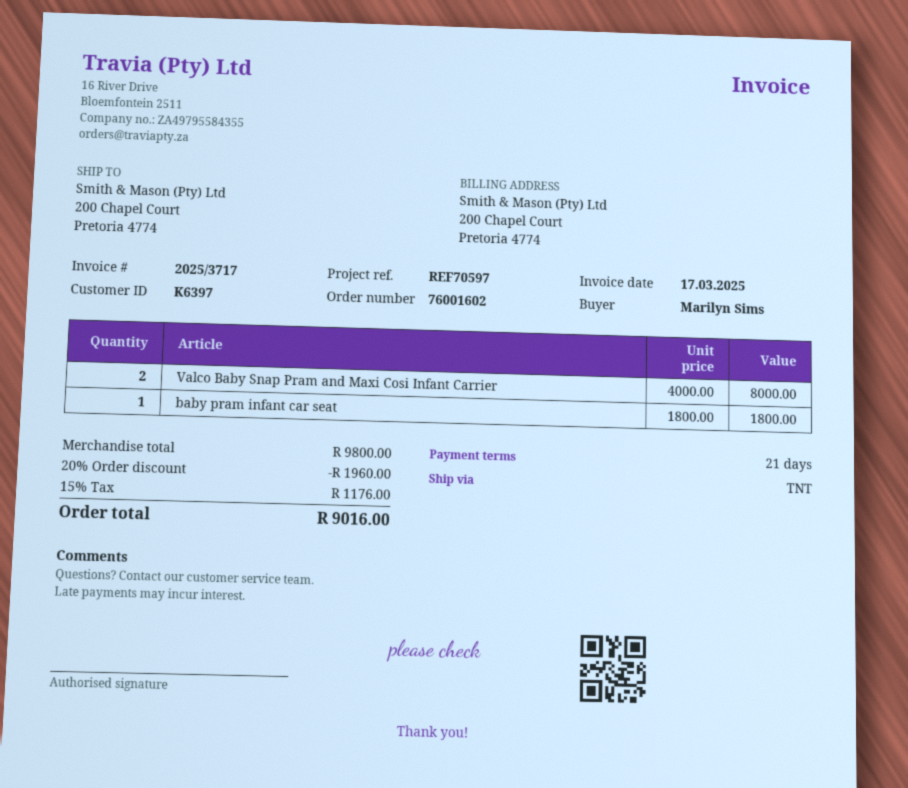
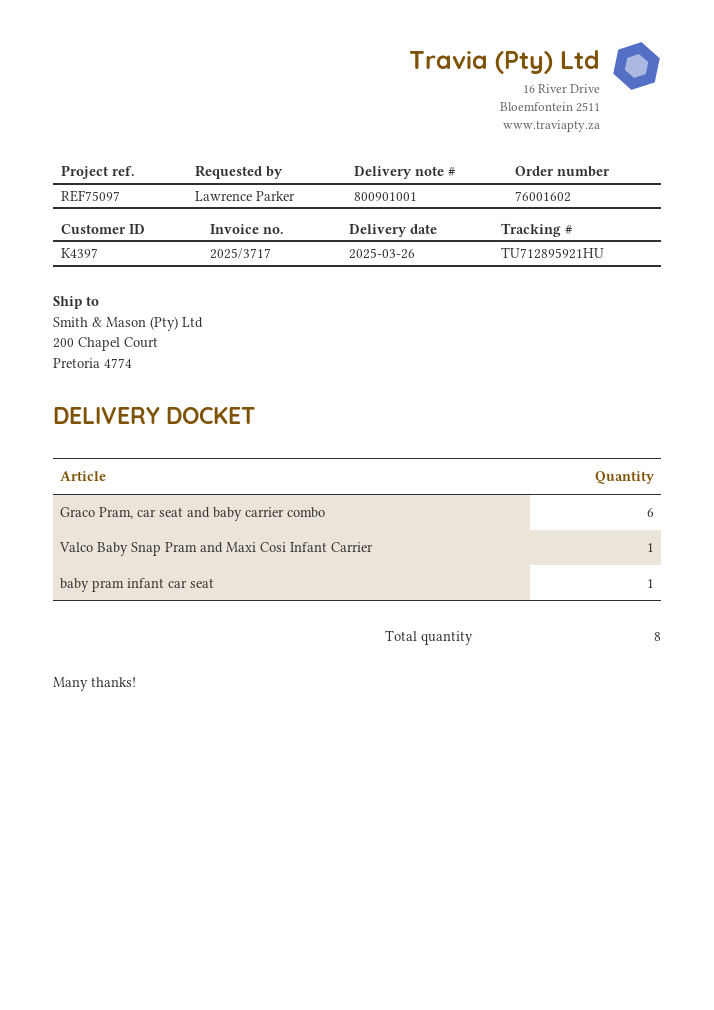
customer number: K6397 -> K4397
reference: REF70597 -> REF75097
ordered by: Marilyn Sims -> Lawrence Parker
Valco Baby Snap Pram and Maxi Cosi Infant Carrier: 2 -> 1
Graco Pram, car seat and baby carrier combo: none -> 6

